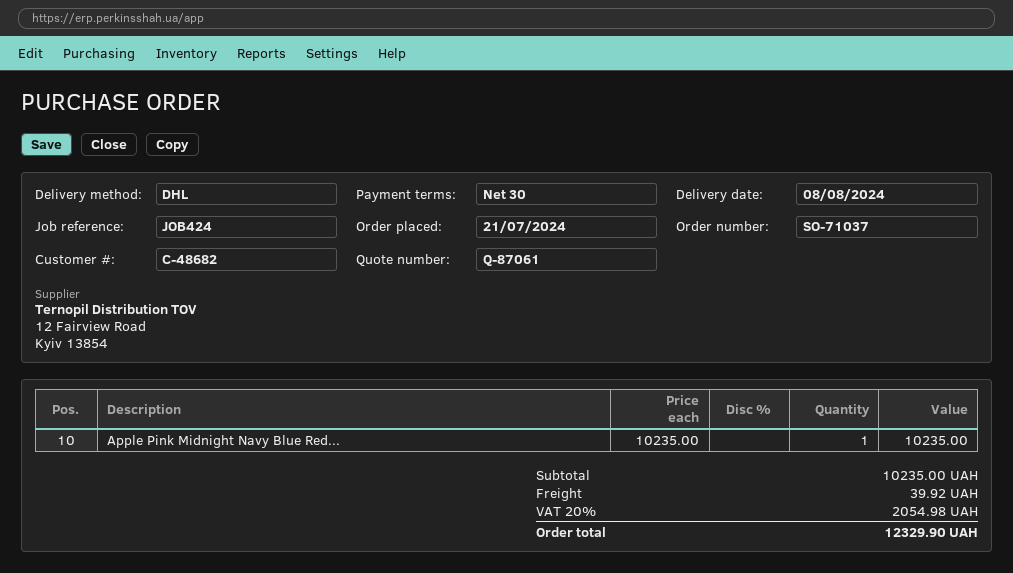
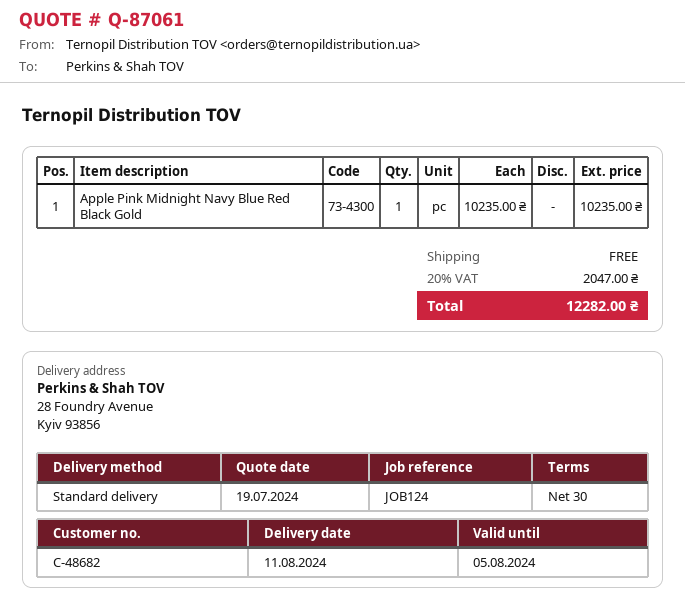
delivery date: 2024-08-08 -> 2024-08-11
reference: JOB424 -> JOB124
shipping method: DHL -> standard
shipping: 39.92 -> 0.00
tax: 20% = 2054.98 -> 20% = 2047.00
total: 12329.90 -> 12282.00

